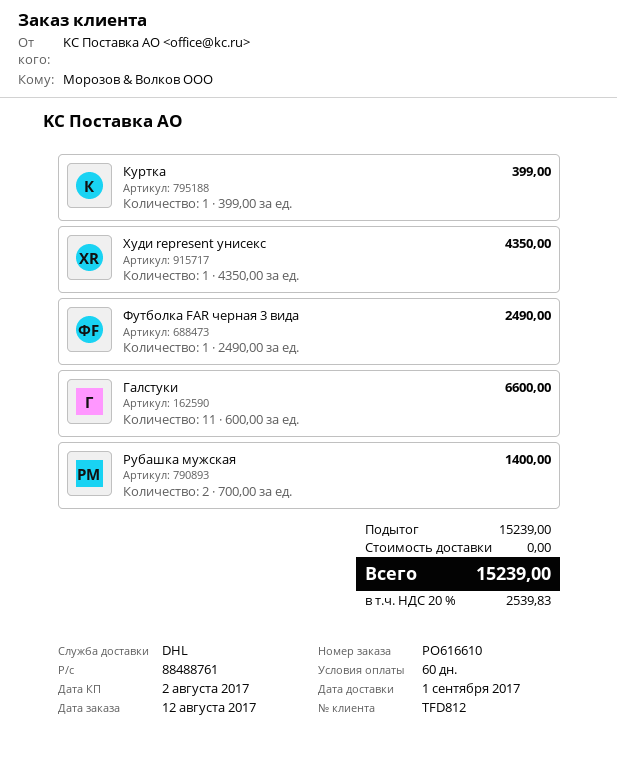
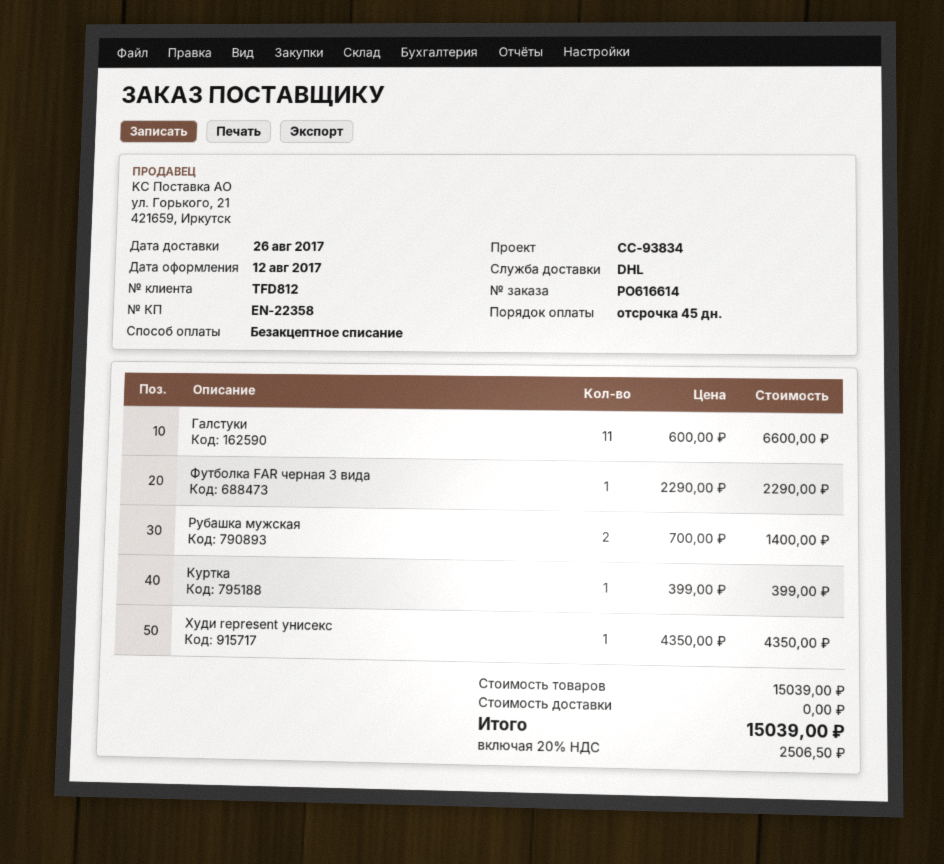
order number: PO616610 -> PO616614
delivery date: 2017-09-01 -> 2017-08-26
payment terms: 60 days -> 45 days
Футболка FAR черная 3 вида: 1 x 2490.00 = 2490.00 -> 1 x 2290.00 = 2290.00
subtotal: 15239.00 -> 15039.00
tax: 20% = 2539.83 -> 20% = 2506.50
total: 15239.00 -> 15039.00

